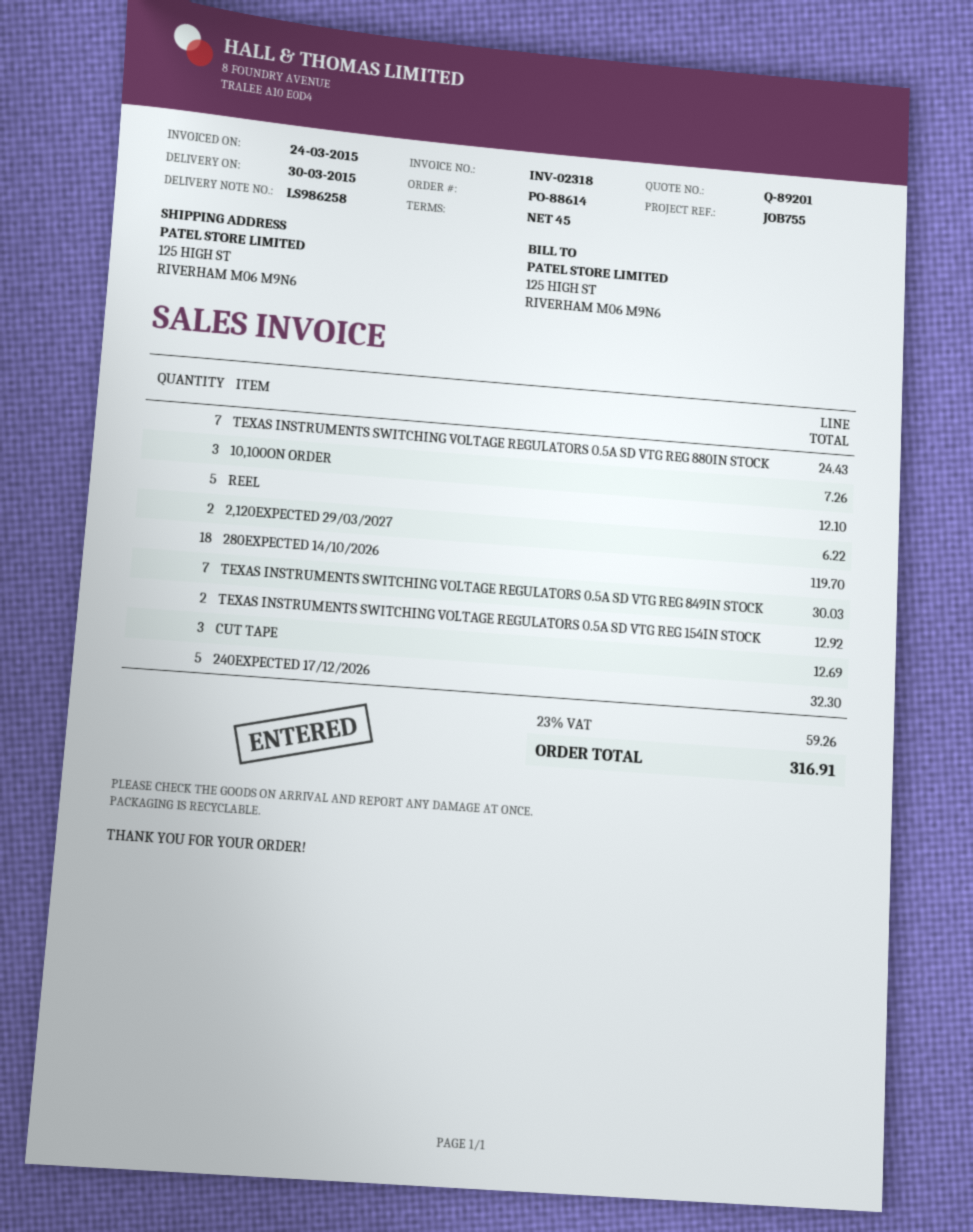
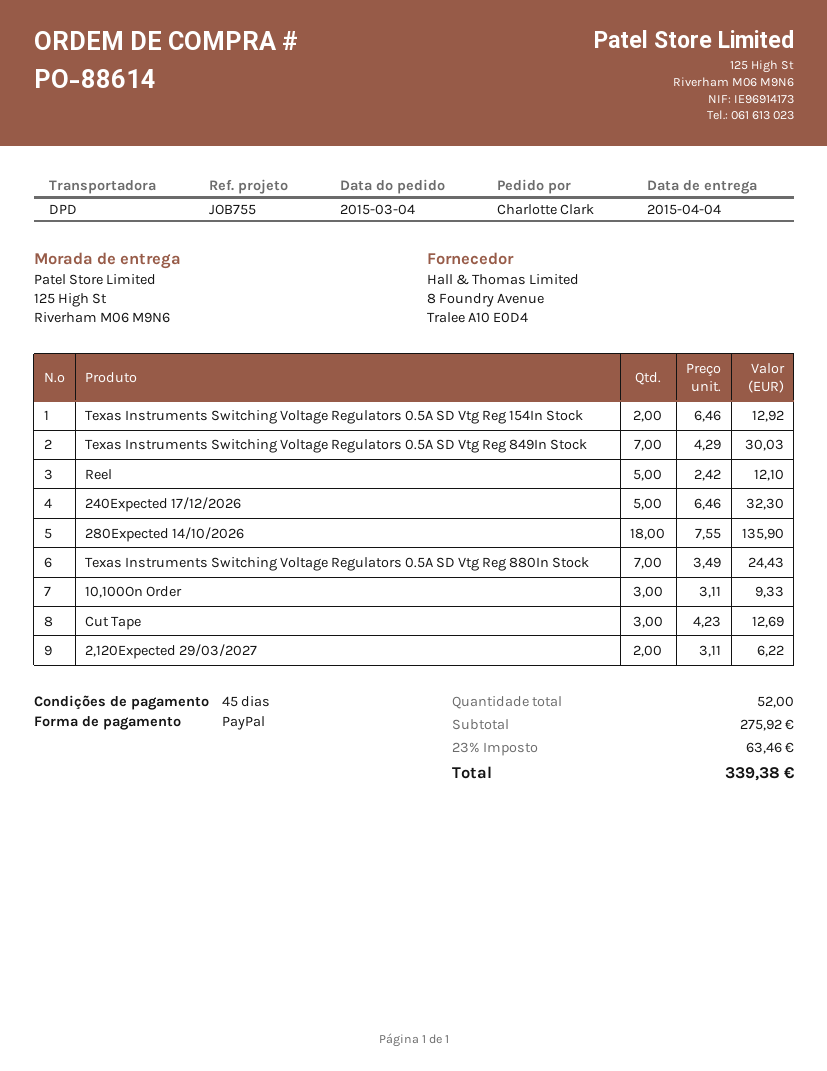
delivery date: 2015-03-30 -> 2015-04-04
10,100ON ORDER: 3 for 7.26 -> 3 for 9.33
280EXPECTED 14/10/2026: 18 for 119.70 -> 18 for 135.90
tax: 23% = 59.26 -> 23% = 63.46
total: 316.91 -> 339.38

